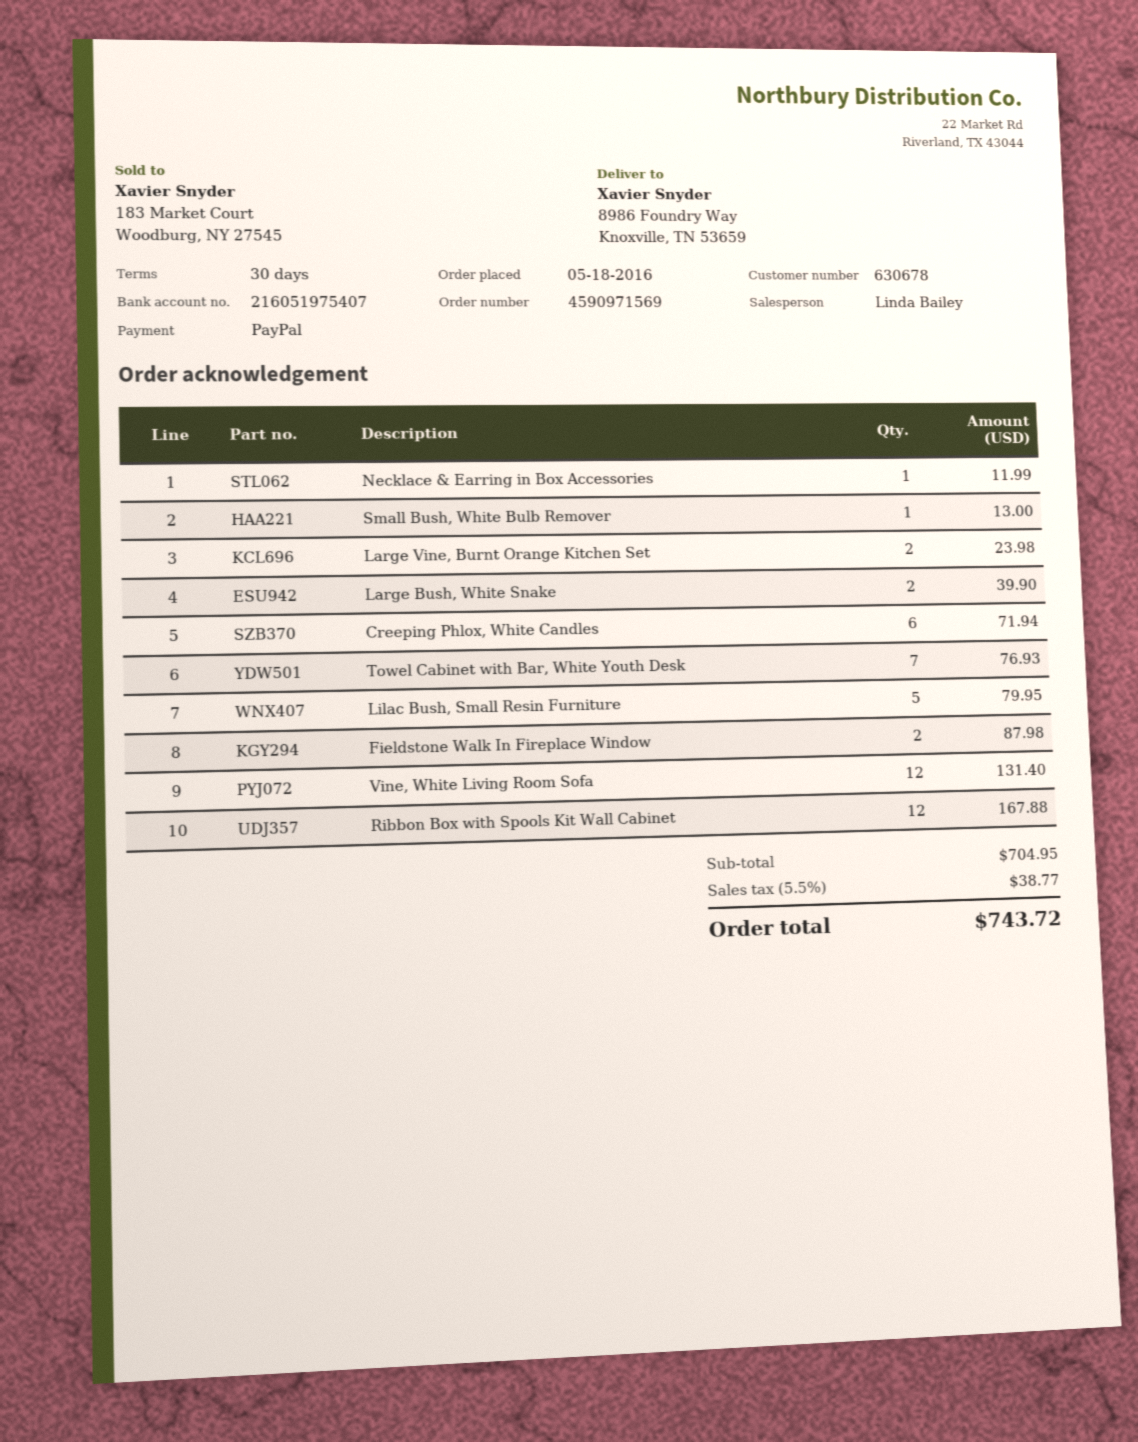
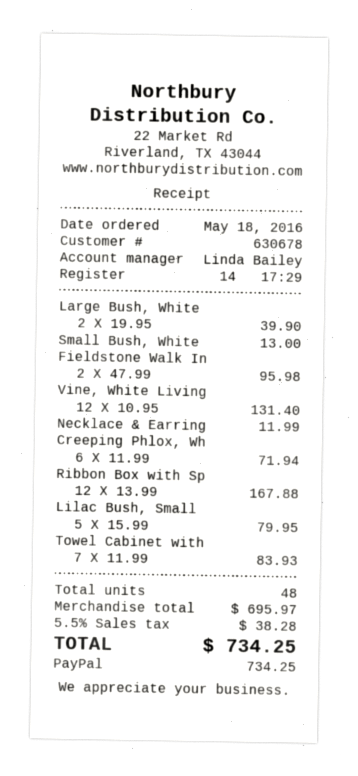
Large Vine, Burnt Orange Kitchen Set: 2 for 23.98 -> none
Towel Cabinet with Bar, White Youth Desk: 7 for 76.93 -> 7 for 83.93
Fieldstone Walk In Fireplace Window: 2 for 87.98 -> 2 for 95.98
subtotal: 704.95 -> 695.97
tax: 5.5% = 38.77 -> 5.5% = 38.28
total: 743.72 -> 734.25

